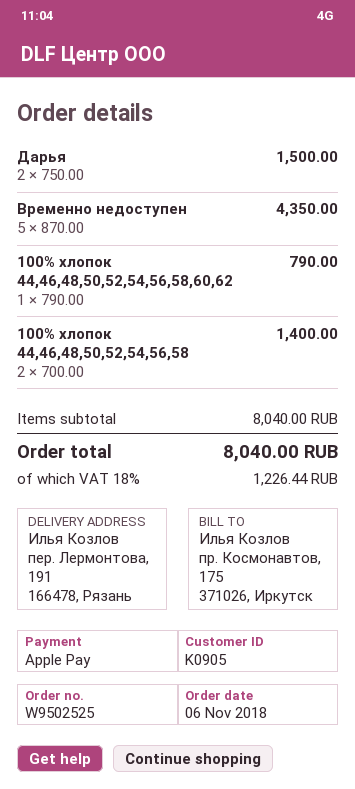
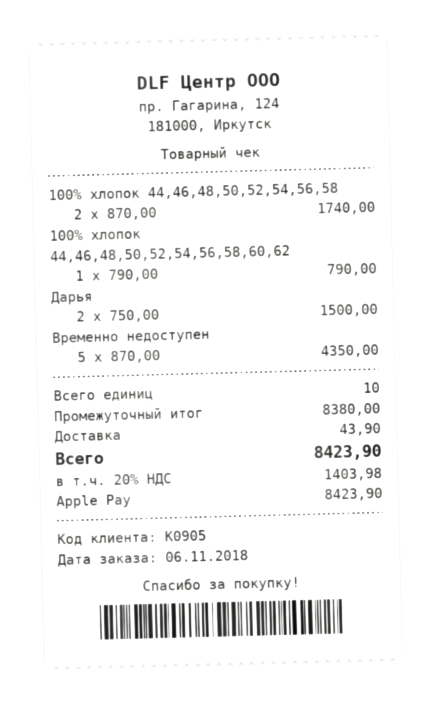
100% хлопок 44,46,48,50,52,54,56,58: 2 x 700.00 = 1400.00 -> 2 x 870.00 = 1740.00
subtotal: 8040.00 -> 8380.00
shipping: none -> 43.90
tax: 18% = 1226.44 -> 20% = 1403.98
total: 8040.00 -> 8423.90

